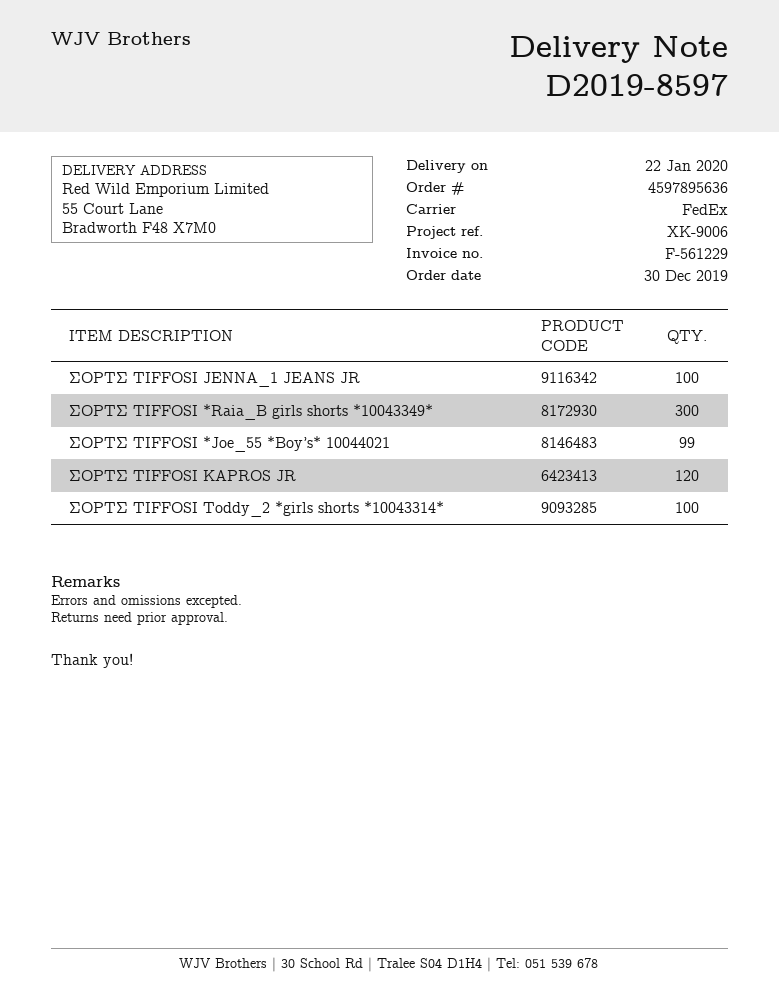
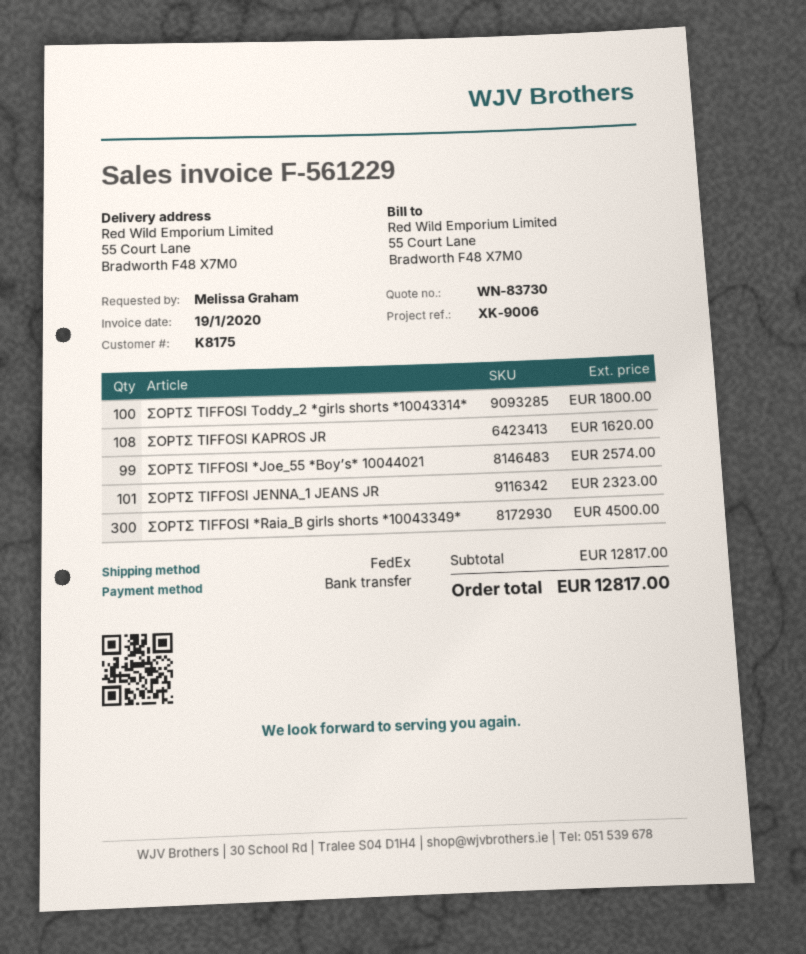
ΣΟΡΤΣ TIFFOSI JENNA_1 JEANS JR: 100 -> 101
ΣΟΡΤΣ TIFFOSI KAPROS JR: 120 -> 108

